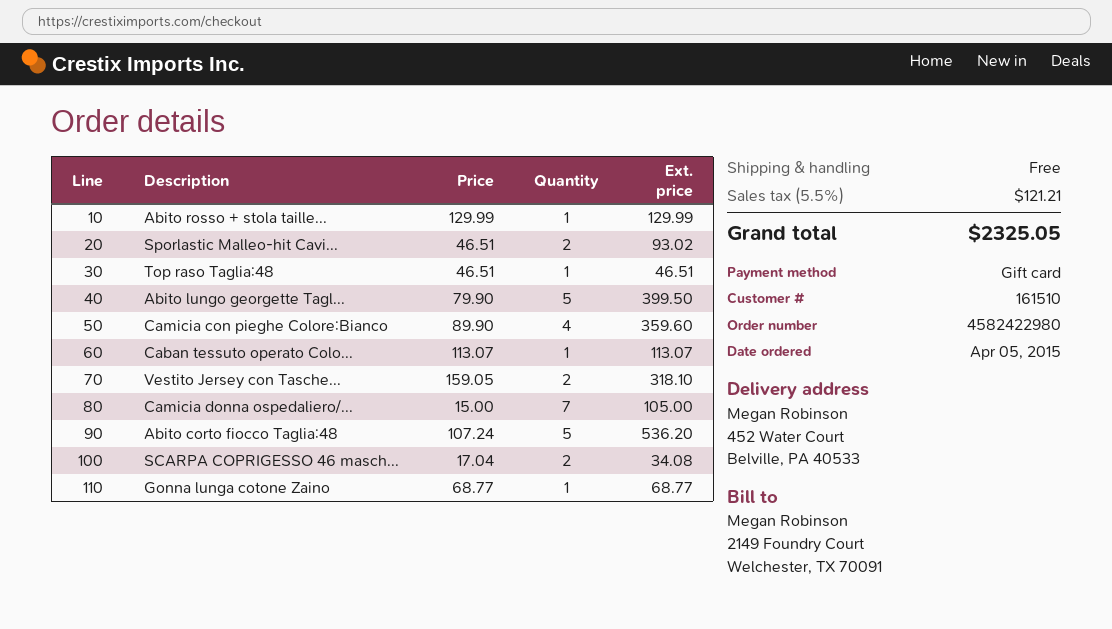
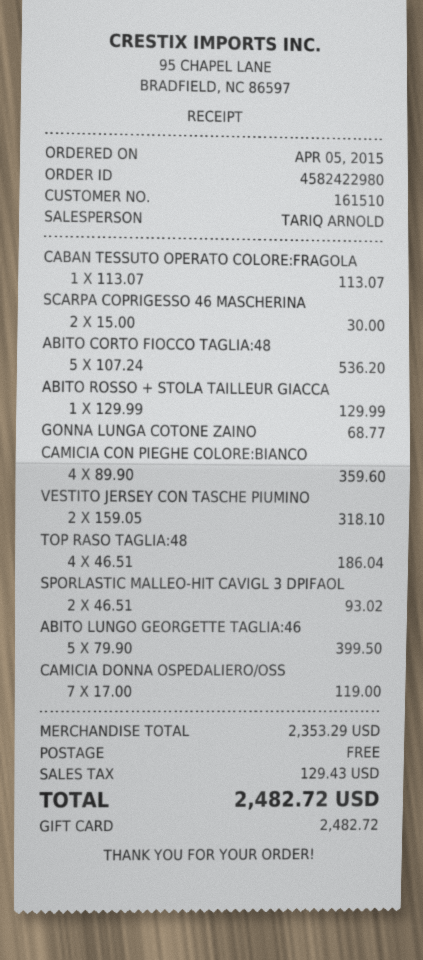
Top raso Taglia:48: 1 x 46.51 = 46.51 -> 4 x 46.51 = 186.04
Camicia donna ospedaliero/...: 7 x 15.00 = 105.00 -> 7 x 17.00 = 119.00
SCARPA COPRIGESSO 46 masch...: 2 x 17.04 = 34.08 -> 2 x 15.00 = 30.00
tax: 121.21 -> 129.43
total: 2325.05 -> 2482.72

